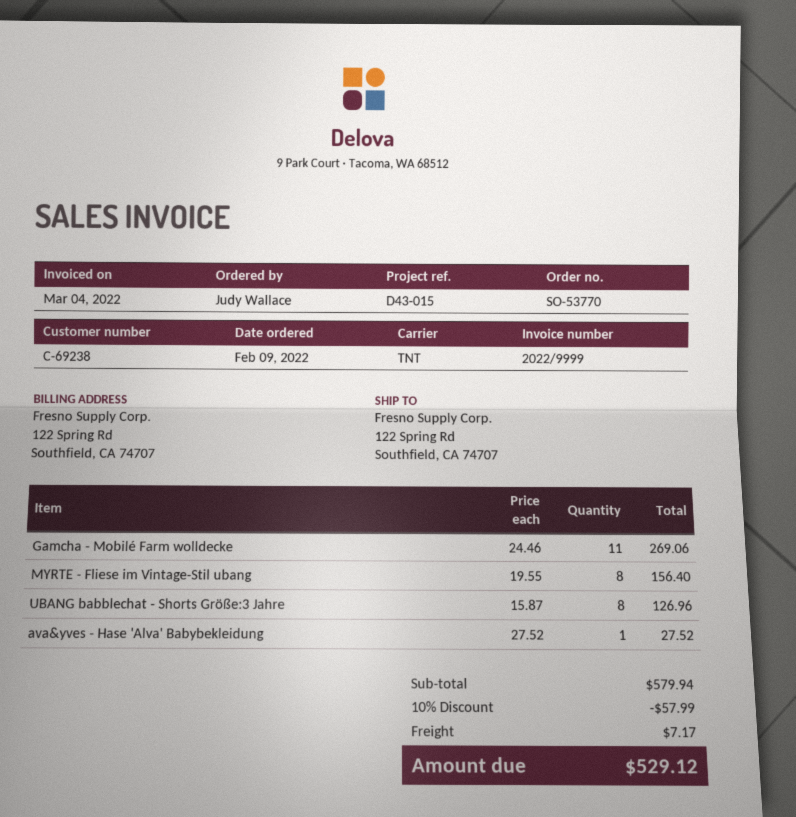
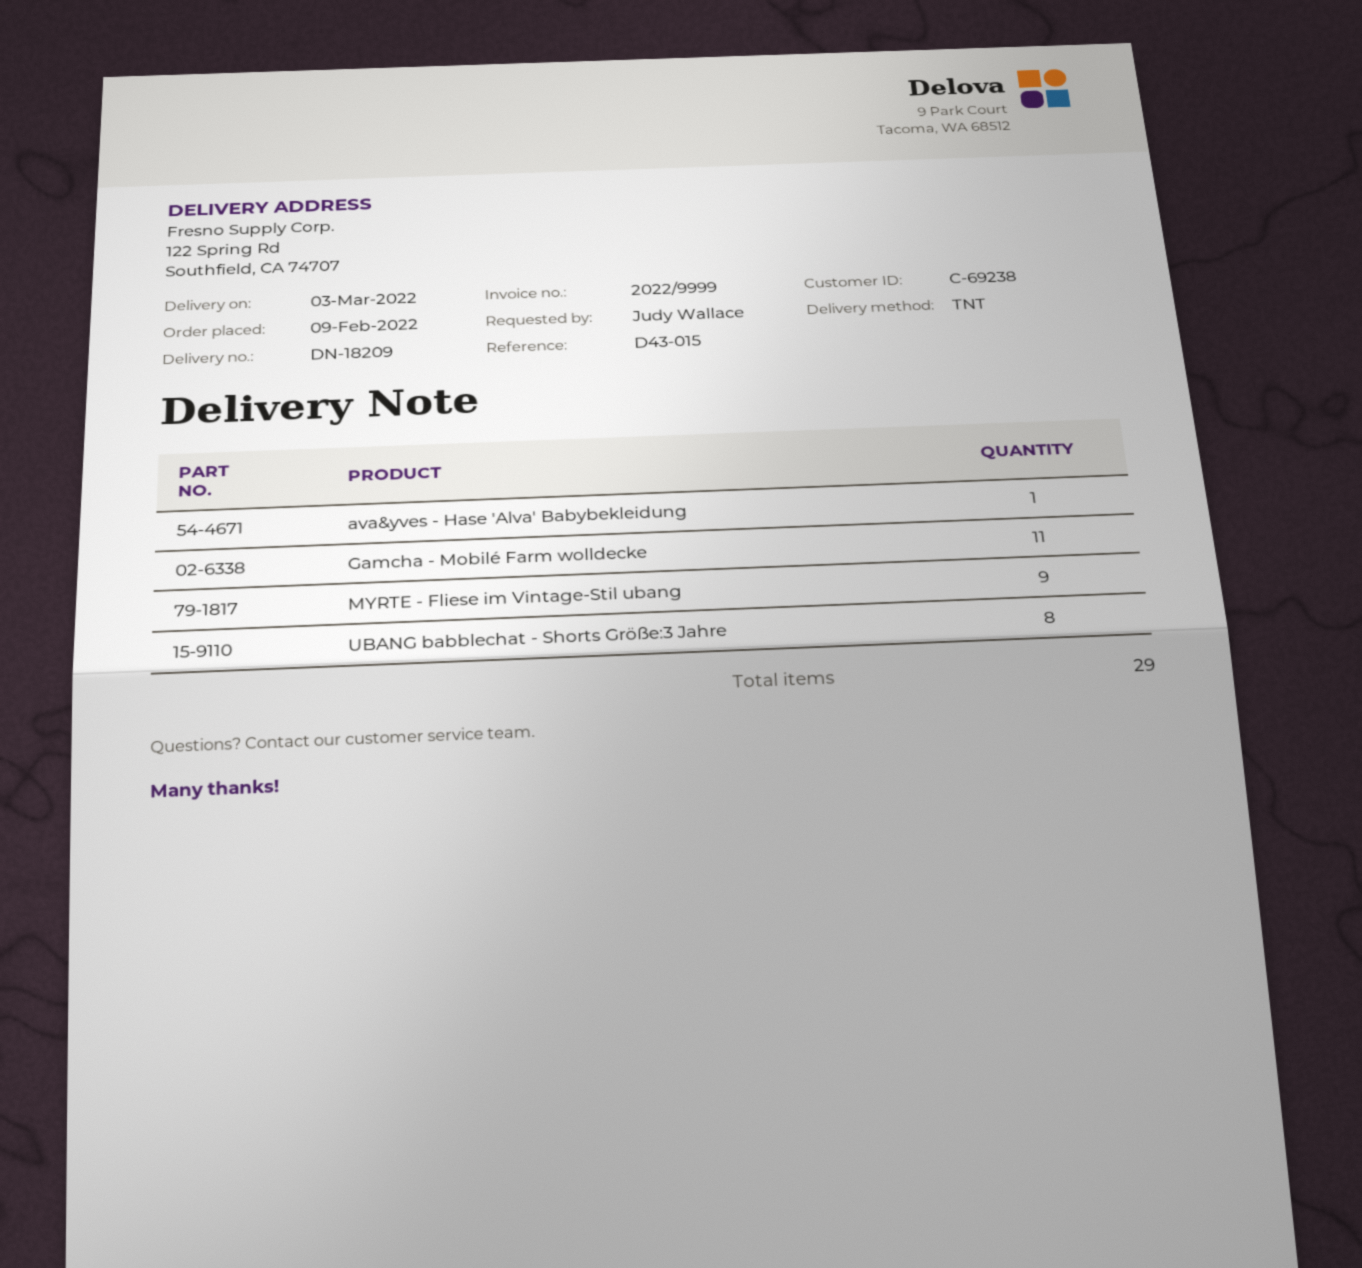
MYRTE - Fliese im Vintage-Stil ubang: 8 -> 9

